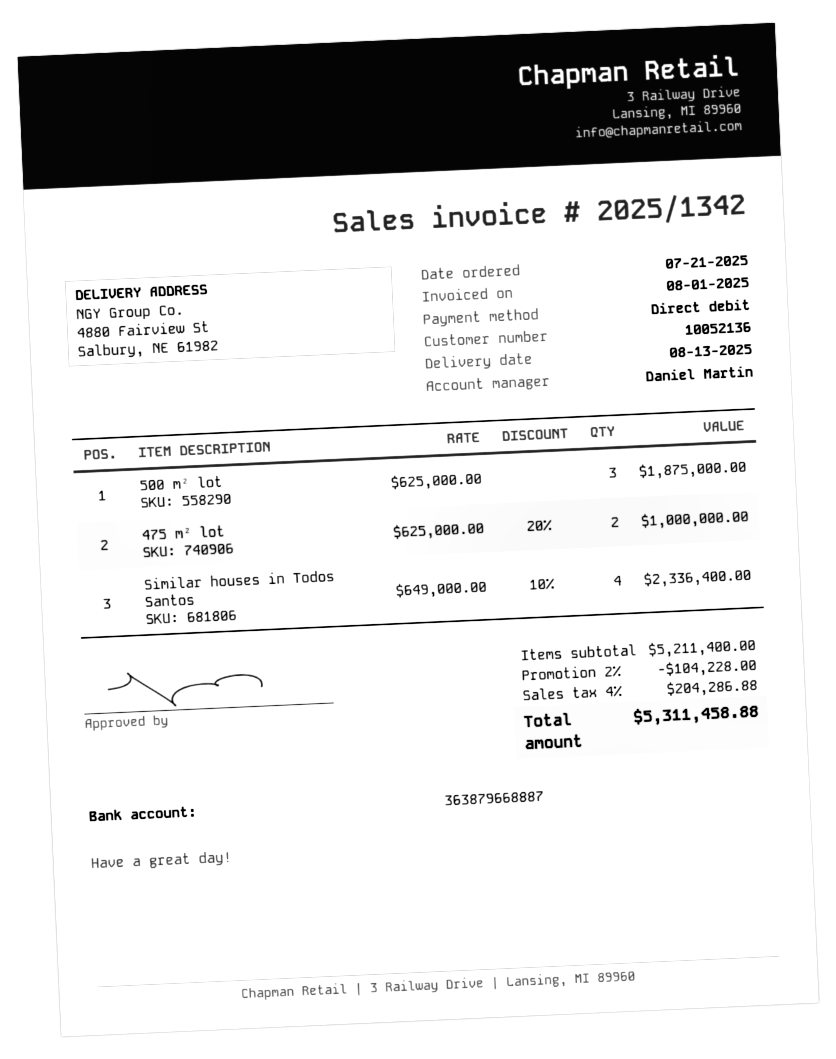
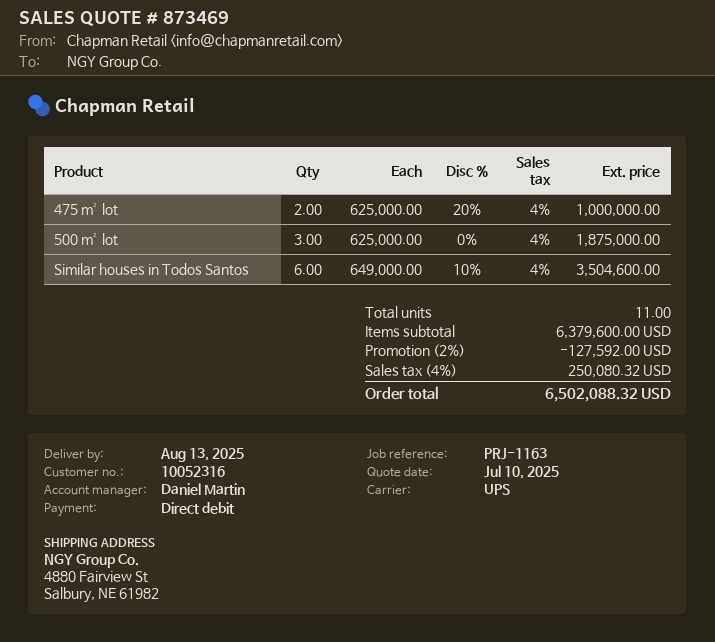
customer number: 10052136 -> 10052316
Similar houses in Todos Santos: 4 x 649000.00 - 10% = 2336400.00 -> 6 x 649000.00 - 10% = 3504600.00
subtotal: 5211400.00 -> 6379600.00
discount: 2% = 104228.00 -> 2% = 127592.00
tax: 4% = 204286.88 -> 4% = 250080.32
total: 5311458.88 -> 6502088.32

